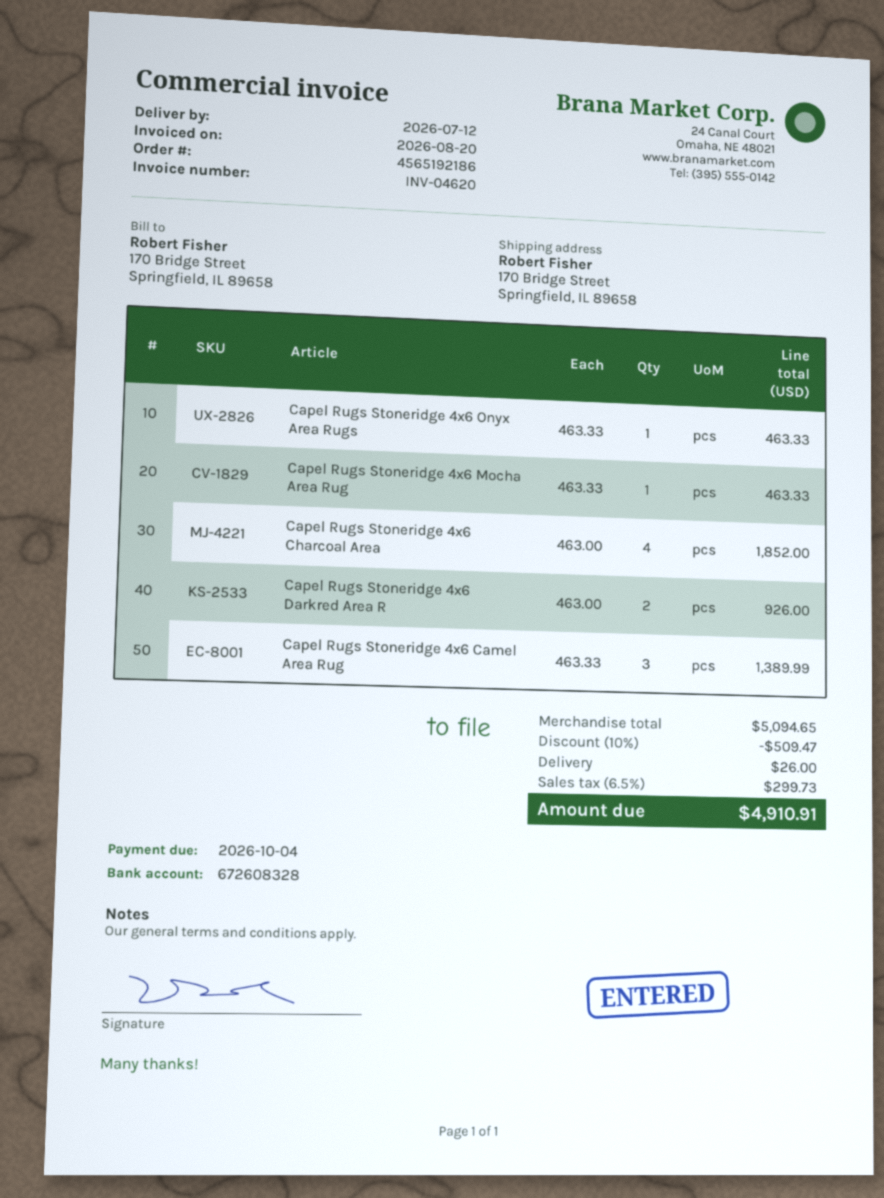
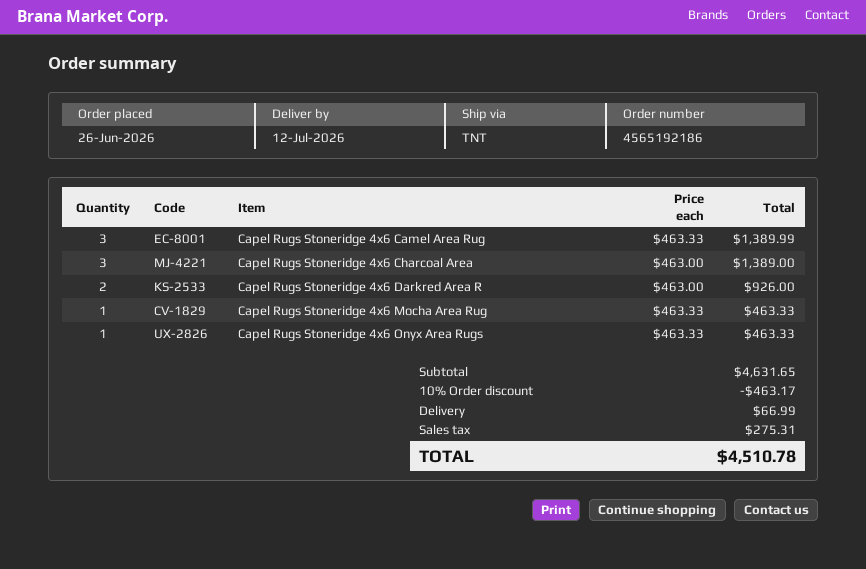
Capel Rugs Stoneridge 4x6 Charcoal Area: 4 x 463.00 = 1852.00 -> 3 x 463.00 = 1389.00
subtotal: 5094.65 -> 4631.65
discount: 10% = 509.47 -> 10% = 463.17
shipping: 26.00 -> 66.99
tax: 299.73 -> 275.31
total: 4910.91 -> 4510.78

